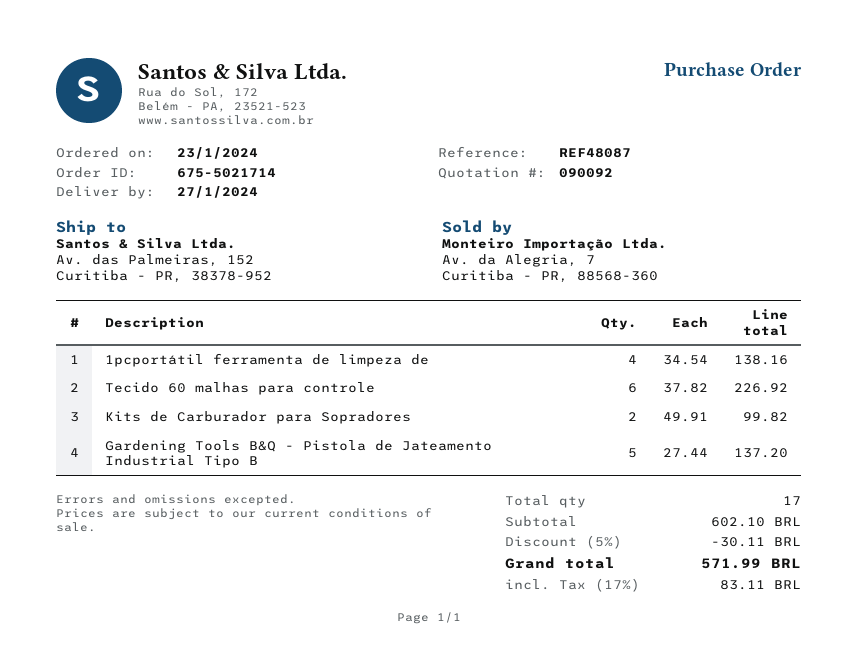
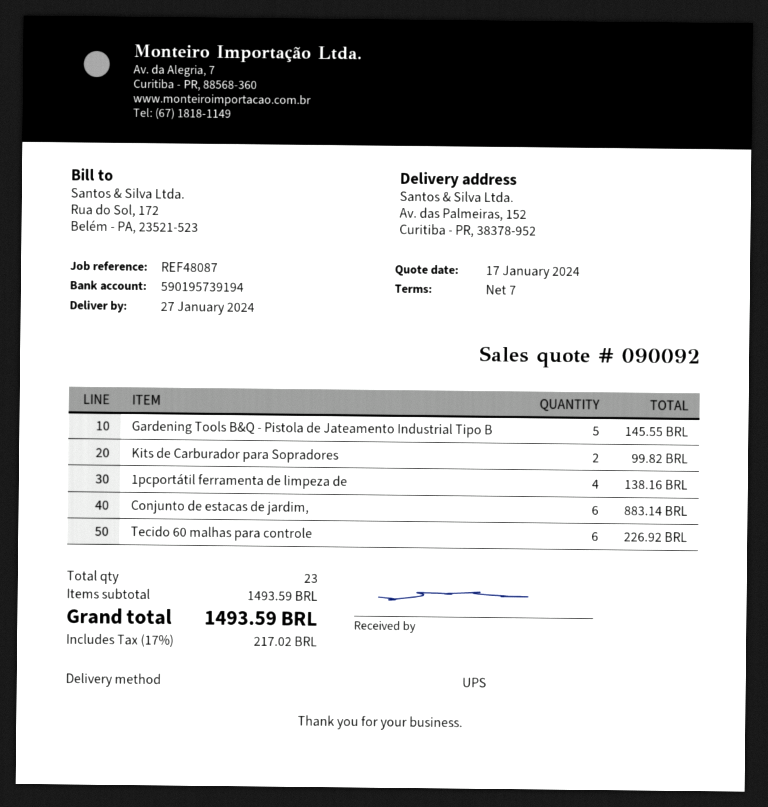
Gardening Tools B&Q - Pistola de Jateamento Industrial Tipo B: 5 for 137.20 -> 5 for 145.55
Conjunto de estacas de jardim,: none -> 6 for 883.14
total quantity: 17 -> 23
subtotal: 602.10 -> 1493.59
discount: 5% = 30.11 -> none
tax: 17% = 83.11 -> 17% = 217.02
total: 571.99 -> 1493.59

